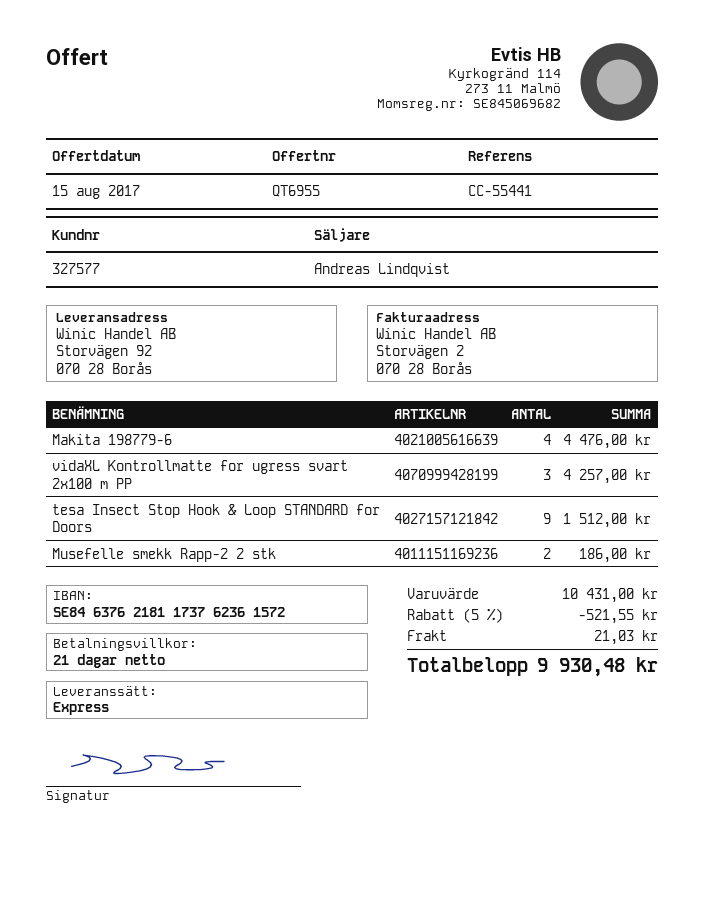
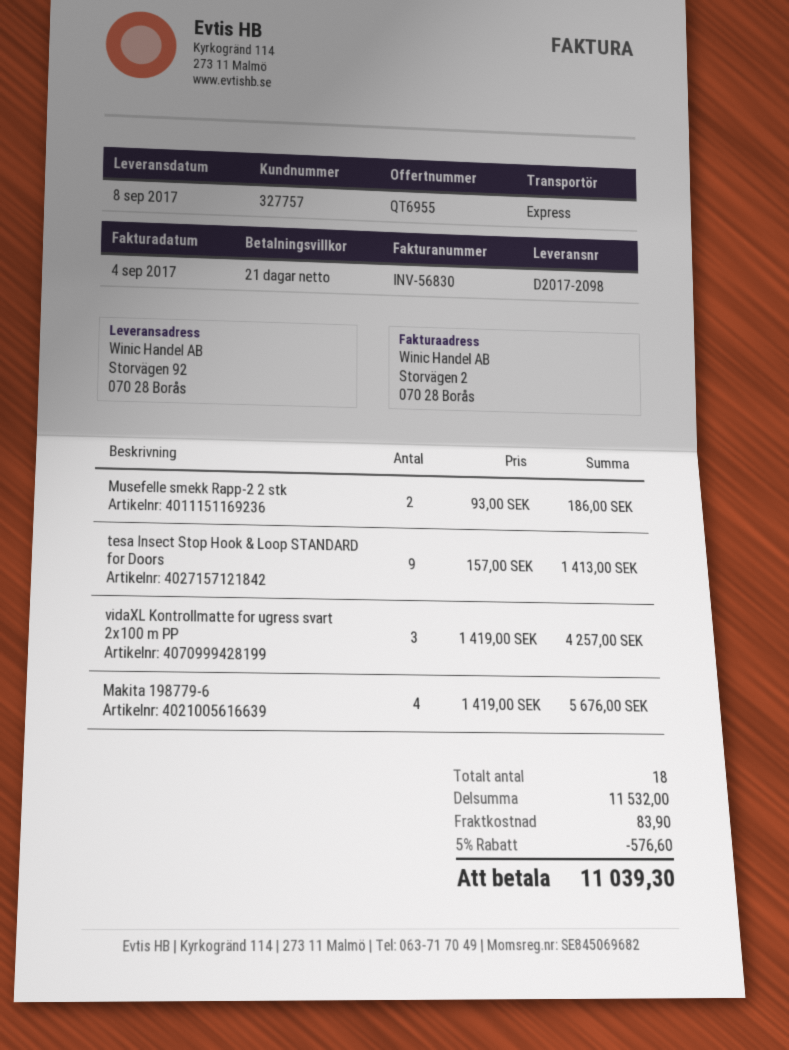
customer number: 327577 -> 327757
Makita 198779-6: 4 for 4476.00 -> 4 for 5676.00
tesa Insect Stop Hook & Loop STANDARD for Doors: 9 for 1512.00 -> 9 for 1413.00
subtotal: 10431.00 -> 11532.00
discount: 5% = 521.55 -> 5% = 576.60
shipping: 21.03 -> 83.90
total: 9930.48 -> 11039.30

